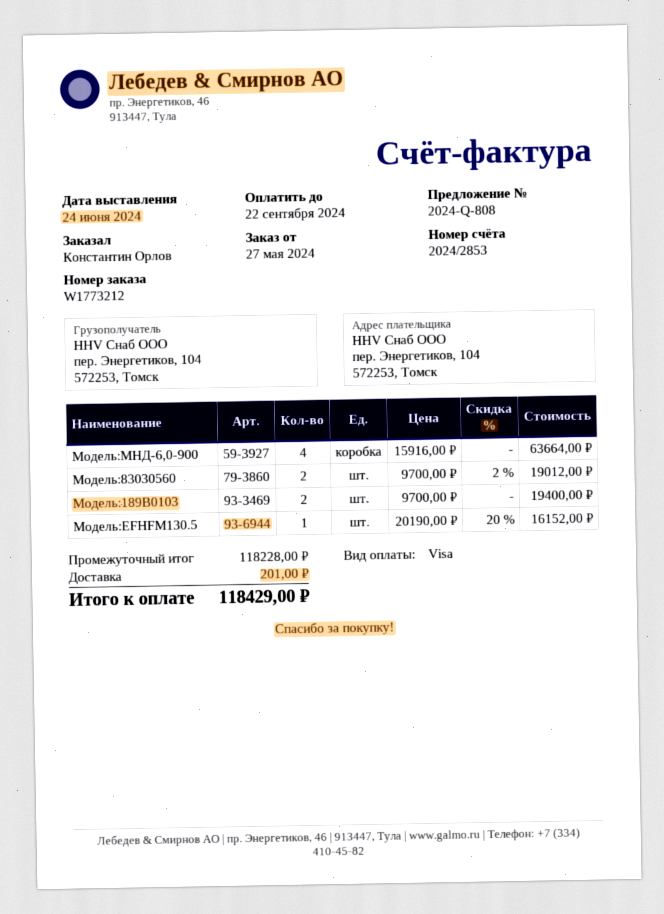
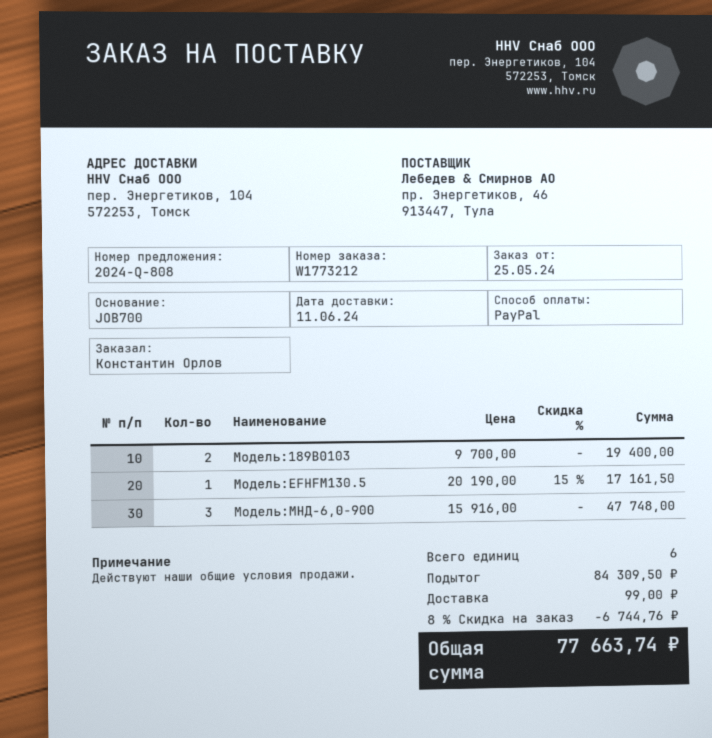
order date: 2024-05-27 -> 2024-05-25
payment method: Visa -> PayPal
Модель:МНД-6,0-900: 4 x 15916.00 = 63664.00 -> 3 x 15916.00 = 47748.00
Модель:83030560: 2 x 9700.00 - 2% = 19012.00 -> none
Модель:EFHFM130.5: 1 x 20190.00 - 20% = 16152.00 -> 1 x 20190.00 - 15% = 17161.50
subtotal: 118228.00 -> 84309.50
discount: none -> 8% = 6744.76
shipping: 201.00 -> 99.00
total: 118429.00 -> 77663.74

